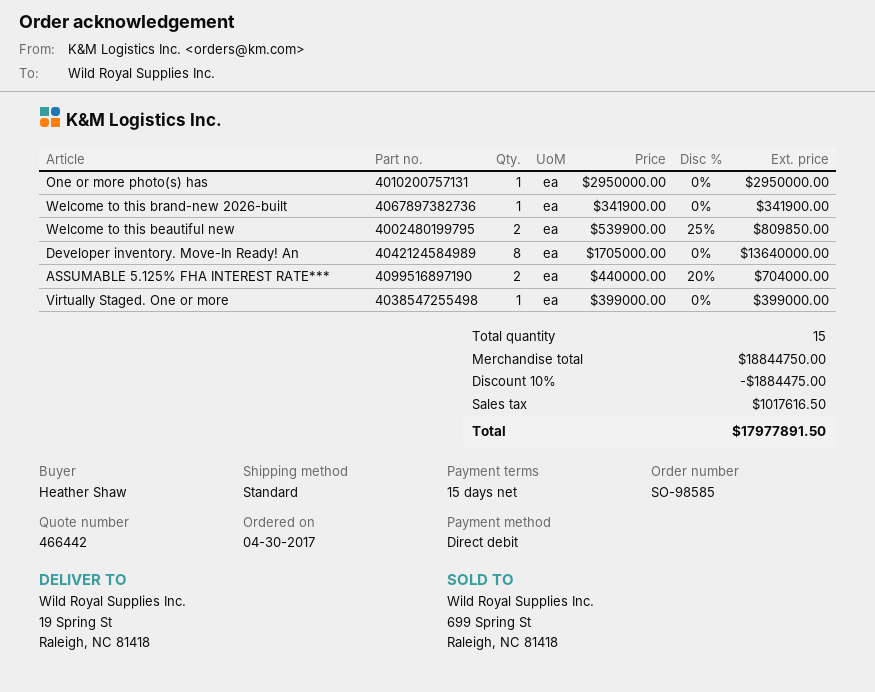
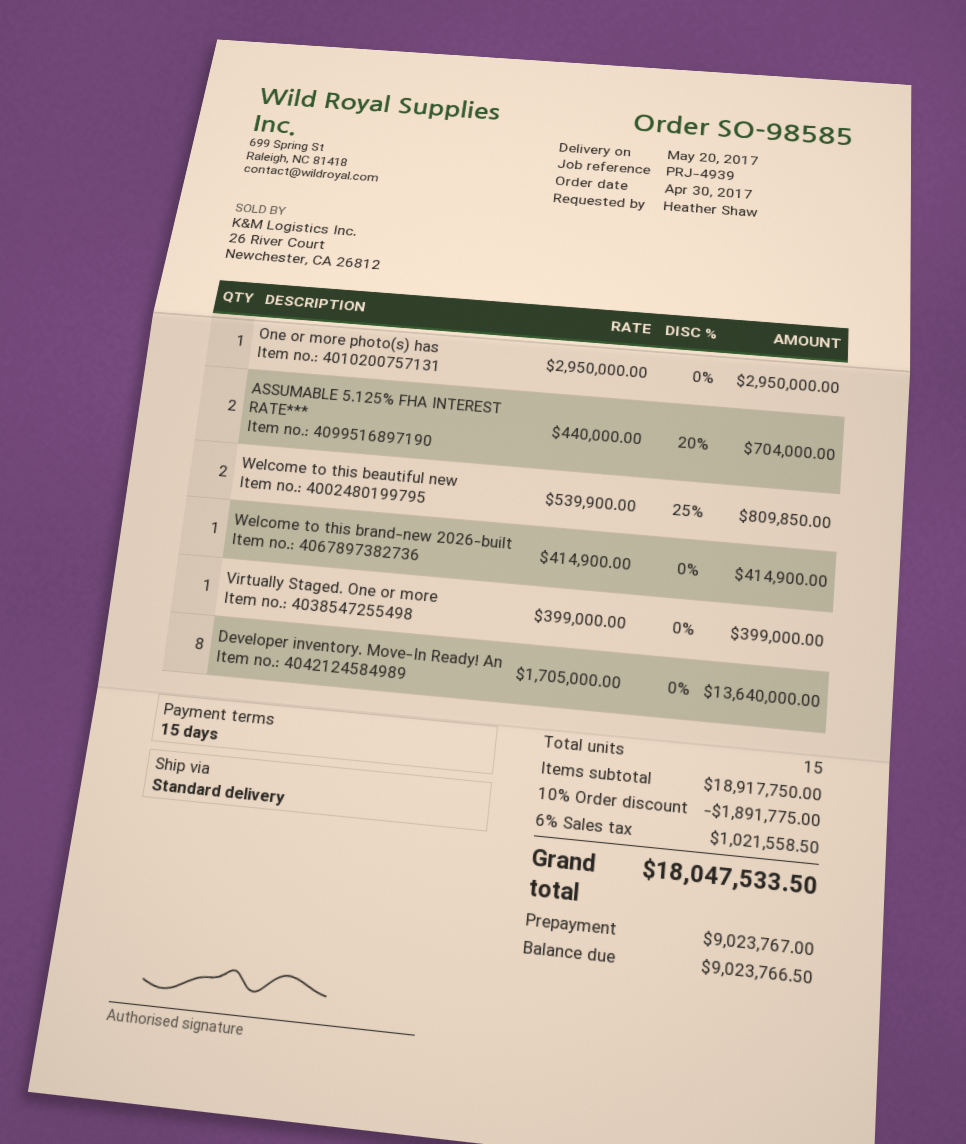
Welcome to this brand-new 2026-built: 1 x 341900.00 = 341900.00 -> 1 x 414900.00 = 414900.00
subtotal: 18844750.00 -> 18917750.00
discount: 10% = 1884475.00 -> 10% = 1891775.00
tax: 1017616.50 -> 1021558.50
total: 17977891.50 -> 18047533.50

